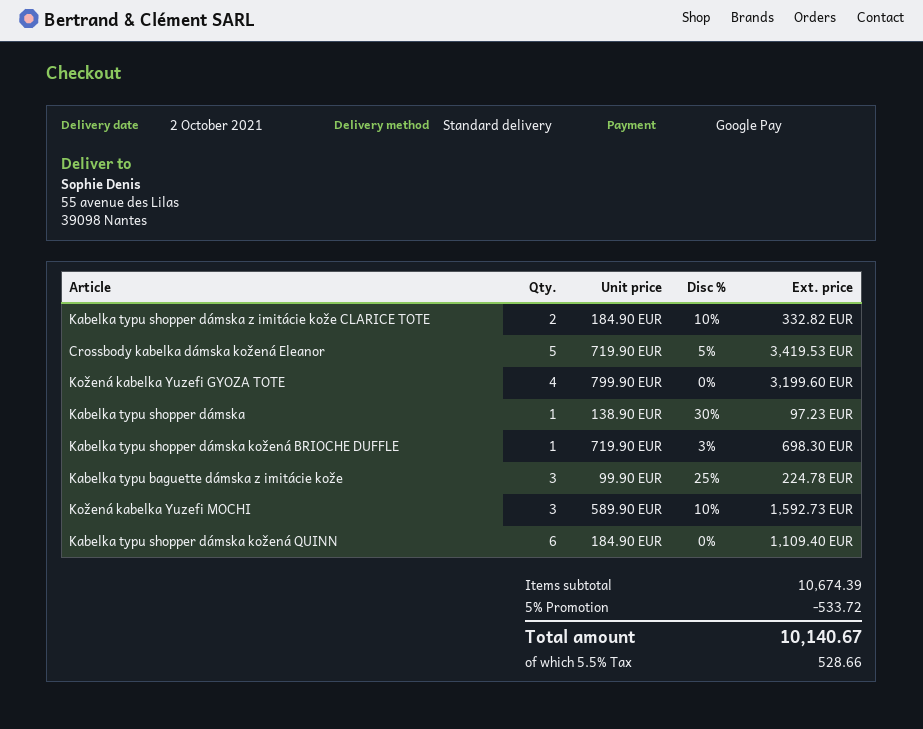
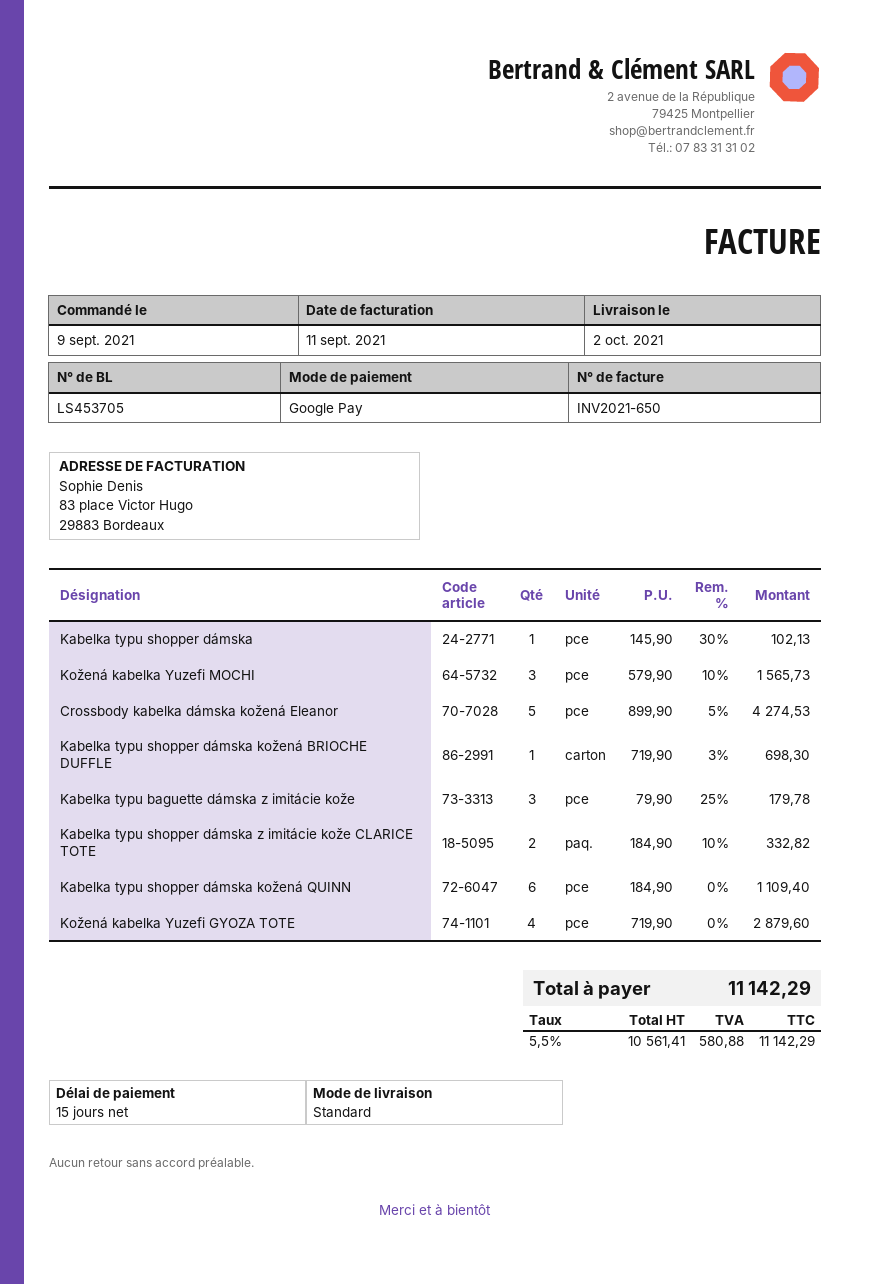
Crossbody kabelka dámska kožená Eleanor: 5 x 719.90 - 5% = 3419.53 -> 5 x 899.90 - 5% = 4274.53
Kožená kabelka Yuzefi GYOZA TOTE: 4 x 799.90 = 3199.60 -> 4 x 719.90 = 2879.60
Kabelka typu shopper dámska: 1 x 138.90 - 30% = 97.23 -> 1 x 145.90 - 30% = 102.13
Kabelka typu baguette dámska z imitácie kože: 3 x 99.90 - 25% = 224.78 -> 3 x 79.90 - 25% = 179.78
Kožená kabelka Yuzefi MOCHI: 3 x 589.90 - 10% = 1592.73 -> 3 x 579.90 - 10% = 1565.73
discount: 5% = 533.72 -> none
tax: 5.5% = 528.66 -> 5.5% = 580.88
total: 10140.67 -> 11142.29

